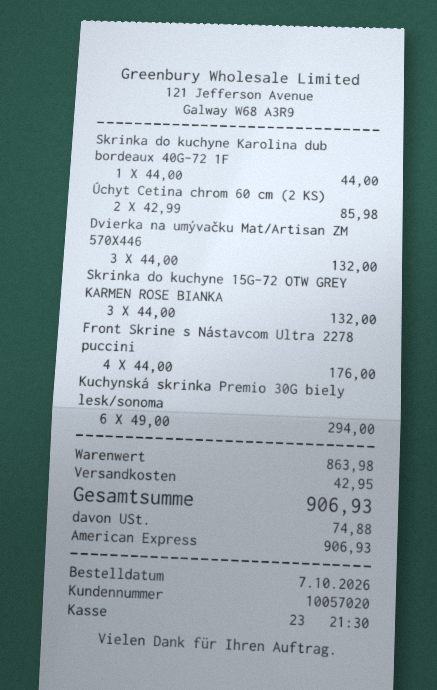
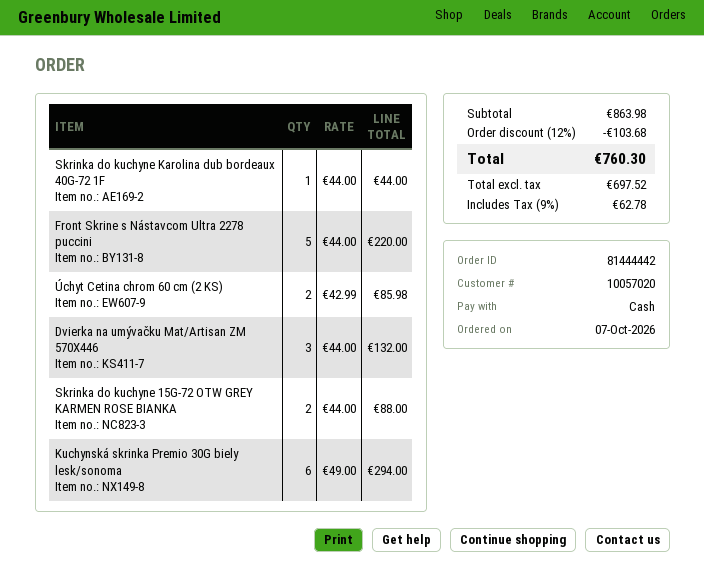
payment method: American Express -> cash
Skrinka do kuchyne 15G-72 OTW GREY KARMEN ROSE BIANKA: 3 x 44.00 = 132.00 -> 2 x 44.00 = 88.00
Front Skrine s Nástavcom Ultra 2278 puccini: 4 x 44.00 = 176.00 -> 5 x 44.00 = 220.00
discount: none -> 12% = 103.68
shipping: 42.95 -> none
tax: 74.88 -> 62.78
total: 906.93 -> 760.30

